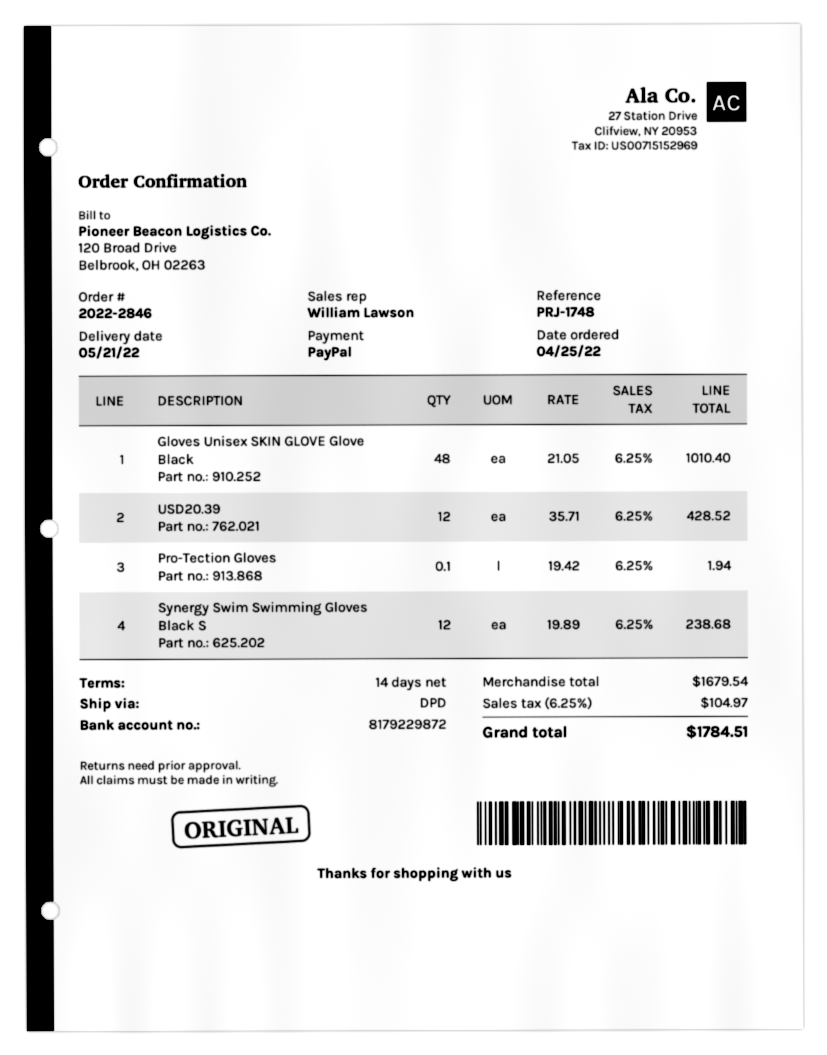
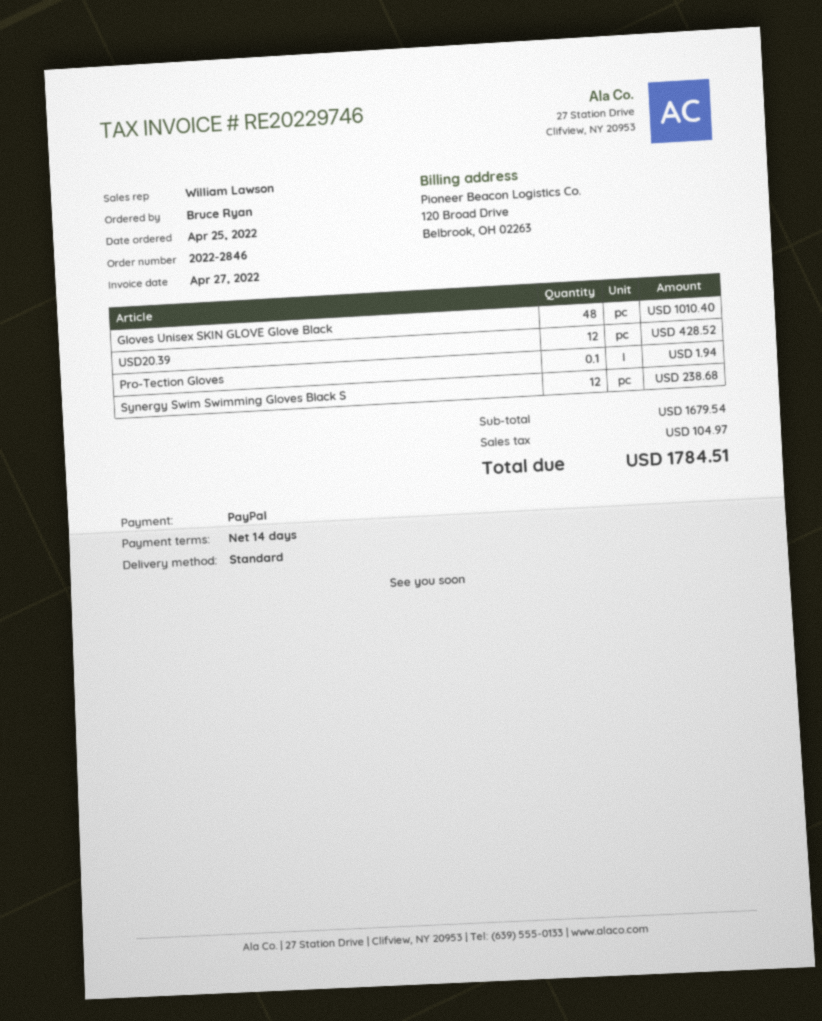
shipping method: DPD -> standard

